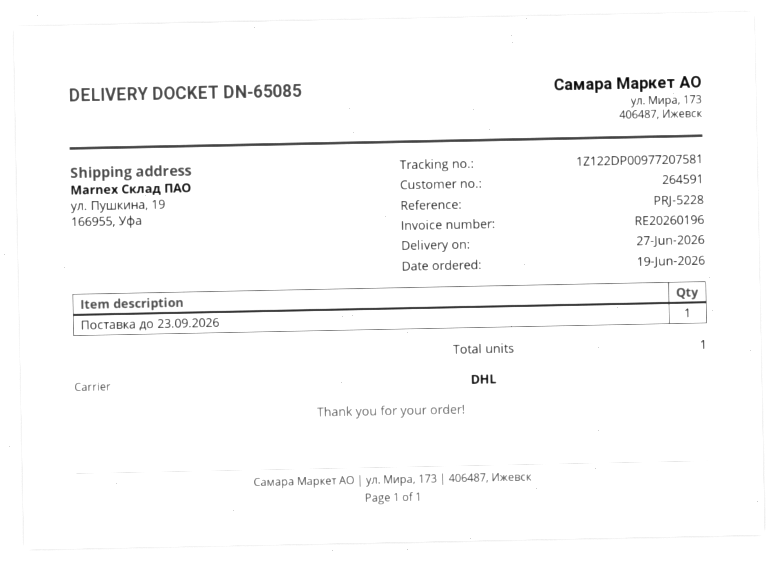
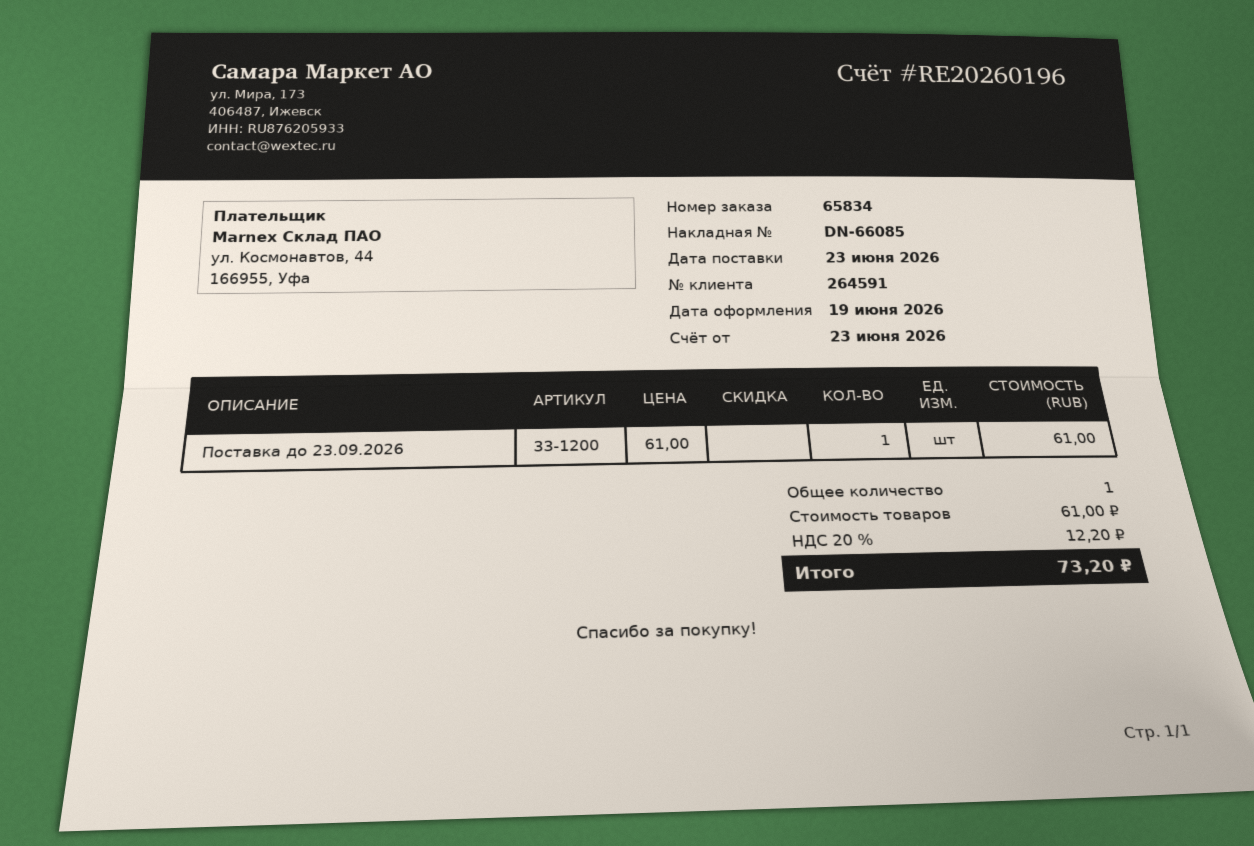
delivery note number: DN-65085 -> DN-66085
delivery date: 2026-06-27 -> 2026-06-23

